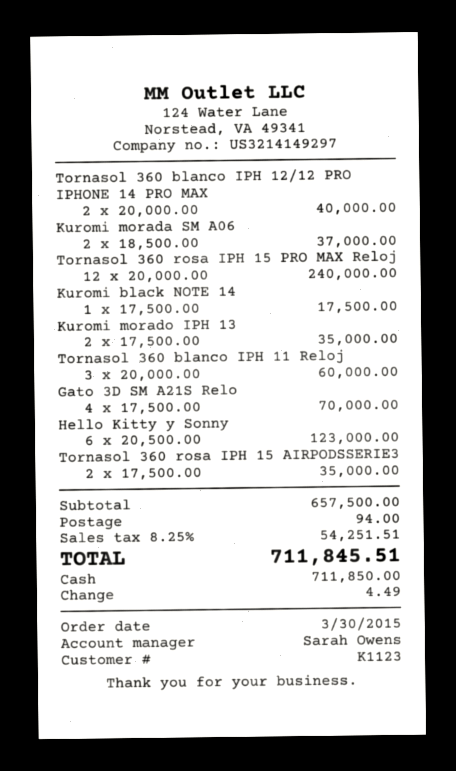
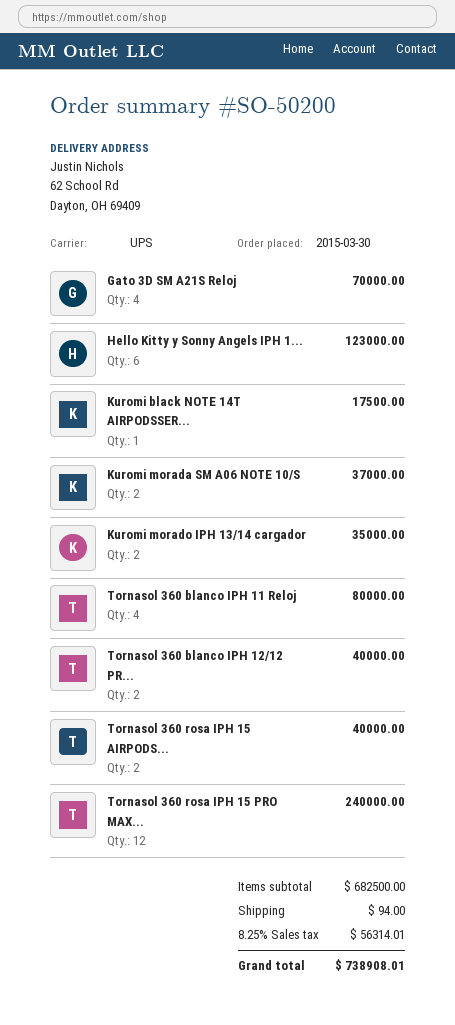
Tornasol 360 blanco IPH 11 Reloj: 3 for 60000.00 -> 4 for 80000.00
Tornasol 360 rosa IPH 15 AIRPODSSERIE3: 2 for 35000.00 -> 2 for 40000.00
subtotal: 657500.00 -> 682500.00
tax: 8.25% = 54251.51 -> 8.25% = 56314.01
total: 711845.51 -> 738908.01

